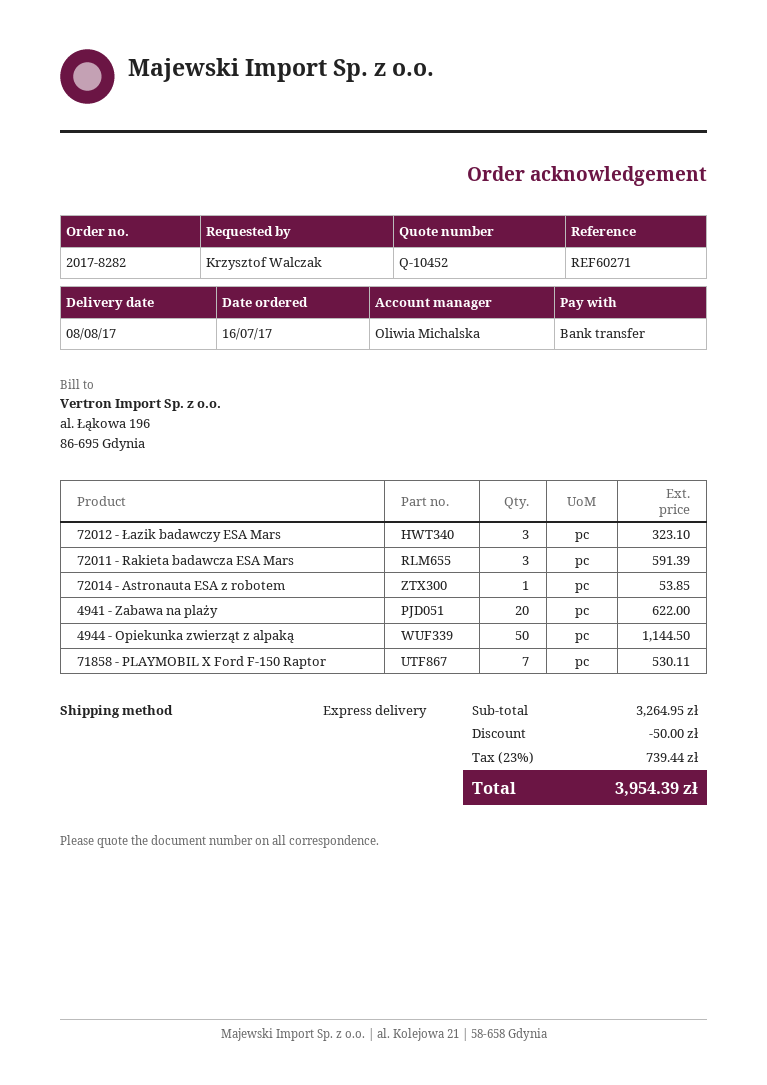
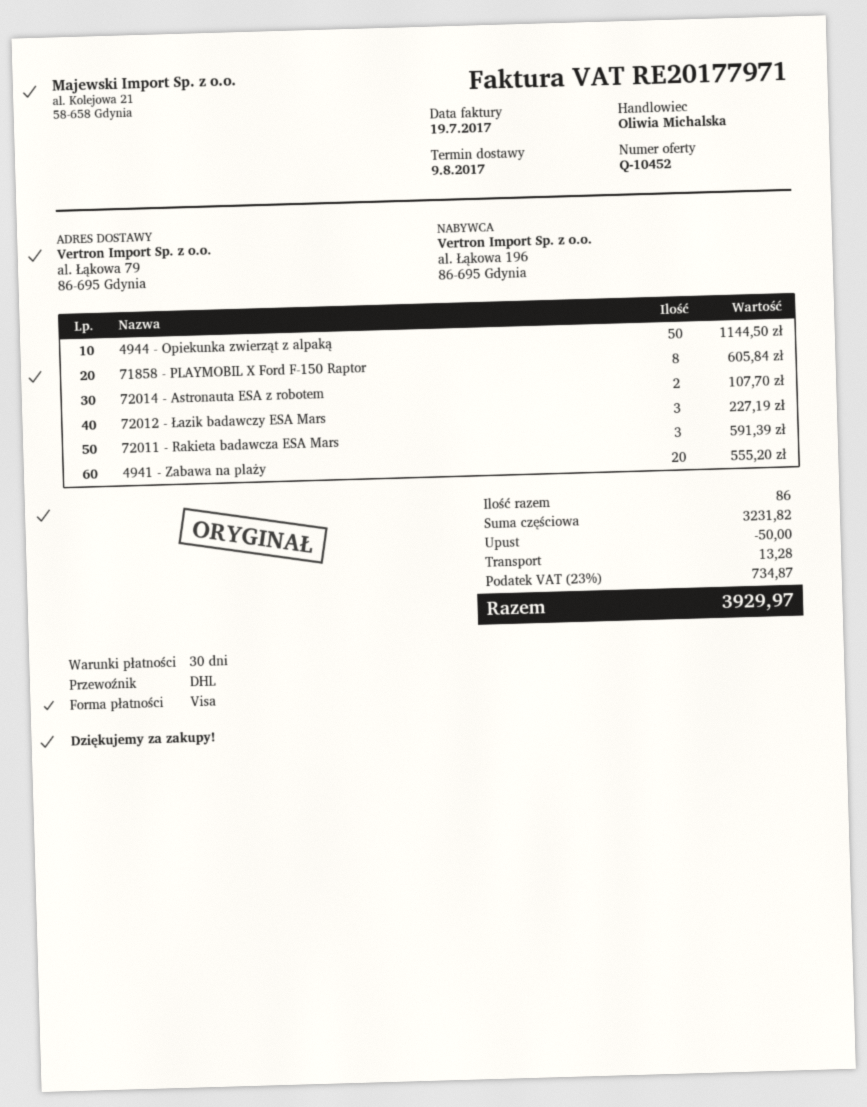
delivery date: 2017-08-08 -> 2017-08-09
payment method: bank transfer -> Visa
shipping method: express -> DHL
72012 - Łazik badawczy ESA Mars: 3 for 323.10 -> 3 for 227.19
72014 - Astronauta ESA z robotem: 1 for 53.85 -> 2 for 107.70
4941 - Zabawa na plaży: 20 for 622.00 -> 20 for 555.20
71858 - PLAYMOBIL X Ford F-150 Raptor: 7 for 530.11 -> 8 for 605.84
subtotal: 3264.95 -> 3231.82
shipping: none -> 13.28
tax: 23% = 739.44 -> 23% = 734.87
total: 3954.39 -> 3929.97

